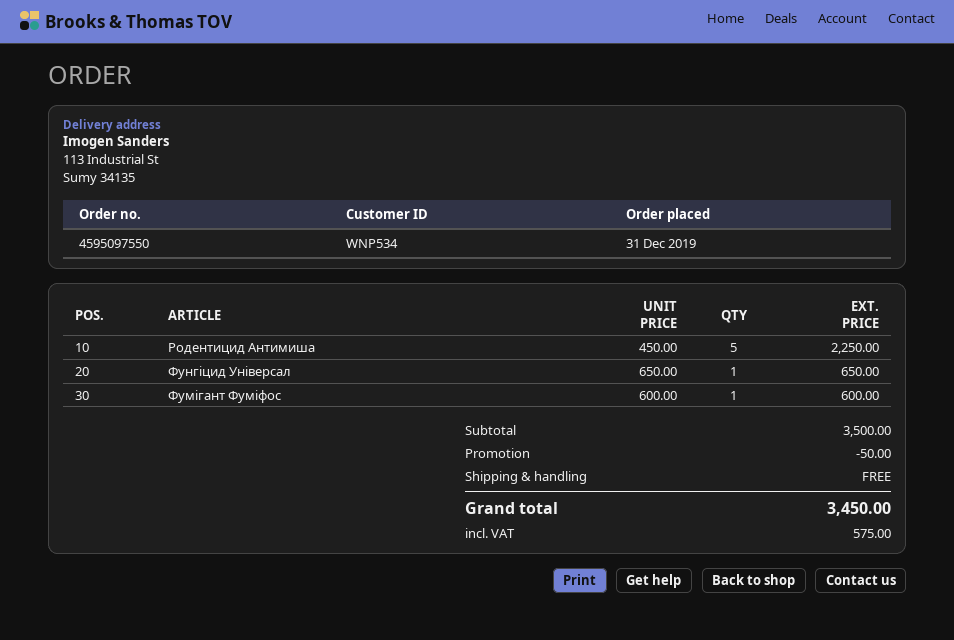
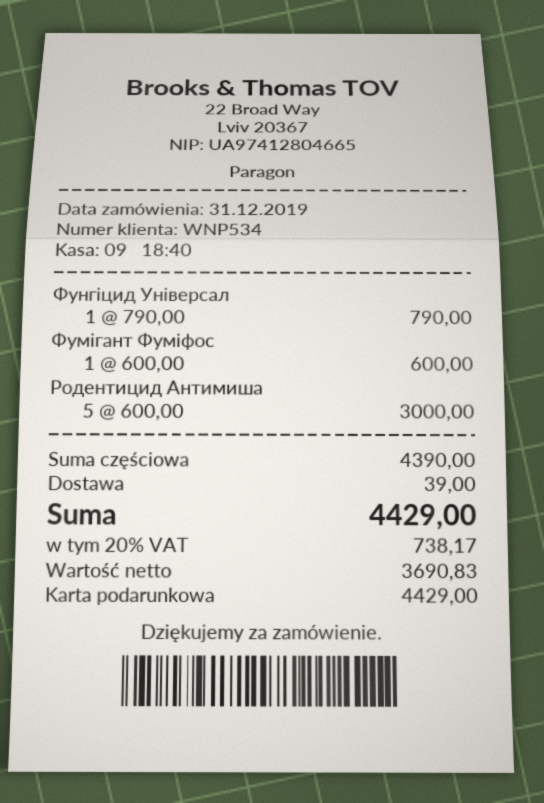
Родентицид Антимиша: 5 x 450.00 = 2250.00 -> 5 x 600.00 = 3000.00
Фунгіцид Універсал: 1 x 650.00 = 650.00 -> 1 x 790.00 = 790.00
subtotal: 3500.00 -> 4390.00
discount: 50.00 -> none
shipping: 0.00 -> 39.00
tax: 575.00 -> 738.17
total: 3450.00 -> 4429.00

